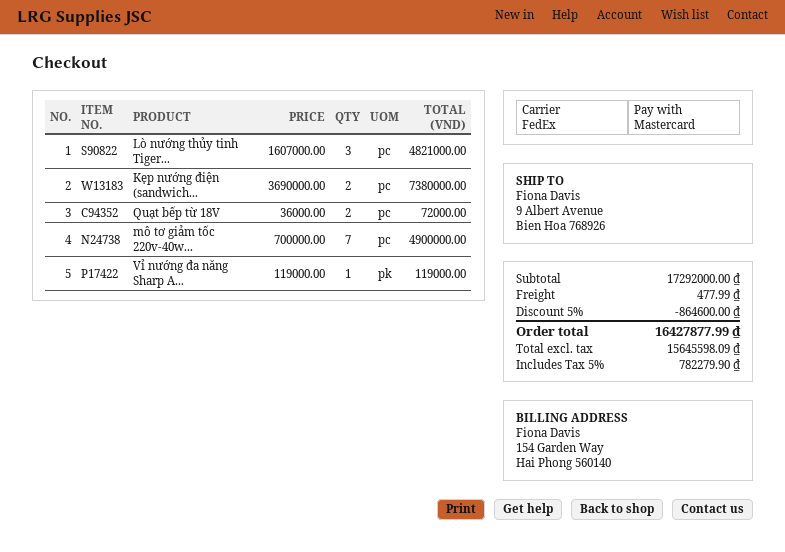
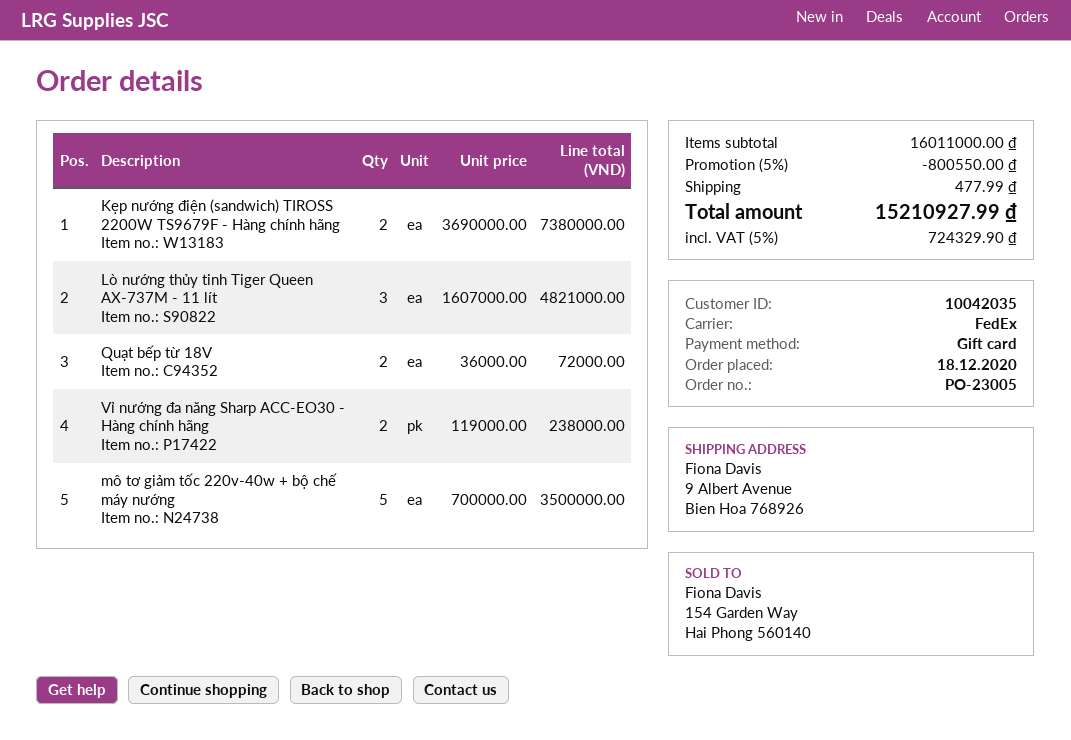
payment method: Mastercard -> gift card
mô tơ giảm tốc 220v-40w...: 7 x 700000.00 = 4900000.00 -> 5 x 700000.00 = 3500000.00
Vỉ nướng đa năng Sharp A...: 1 x 119000.00 = 119000.00 -> 2 x 119000.00 = 238000.00
subtotal: 17292000.00 -> 16011000.00
discount: 5% = 864600.00 -> 5% = 800550.00
tax: 5% = 782279.90 -> 5% = 724329.90
total: 16427877.99 -> 15210927.99

